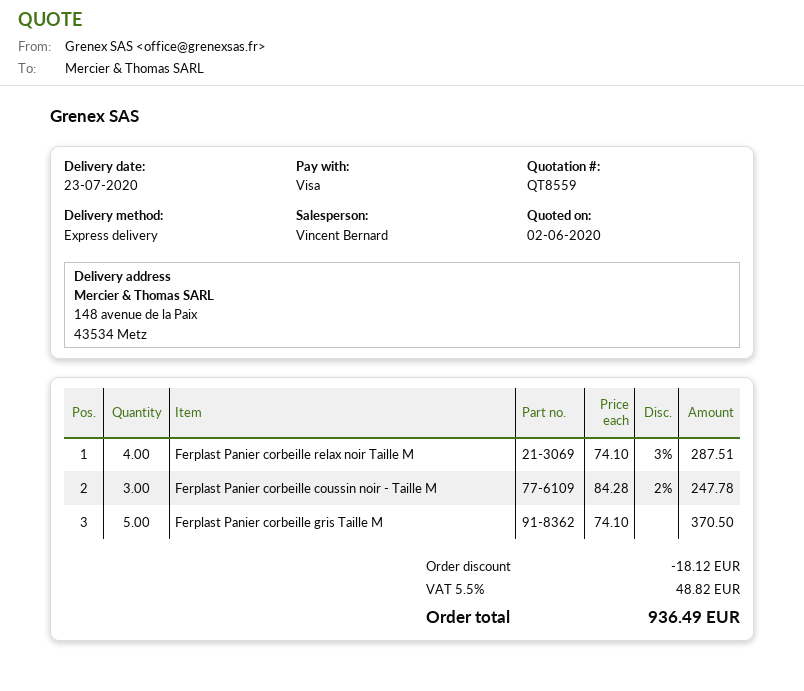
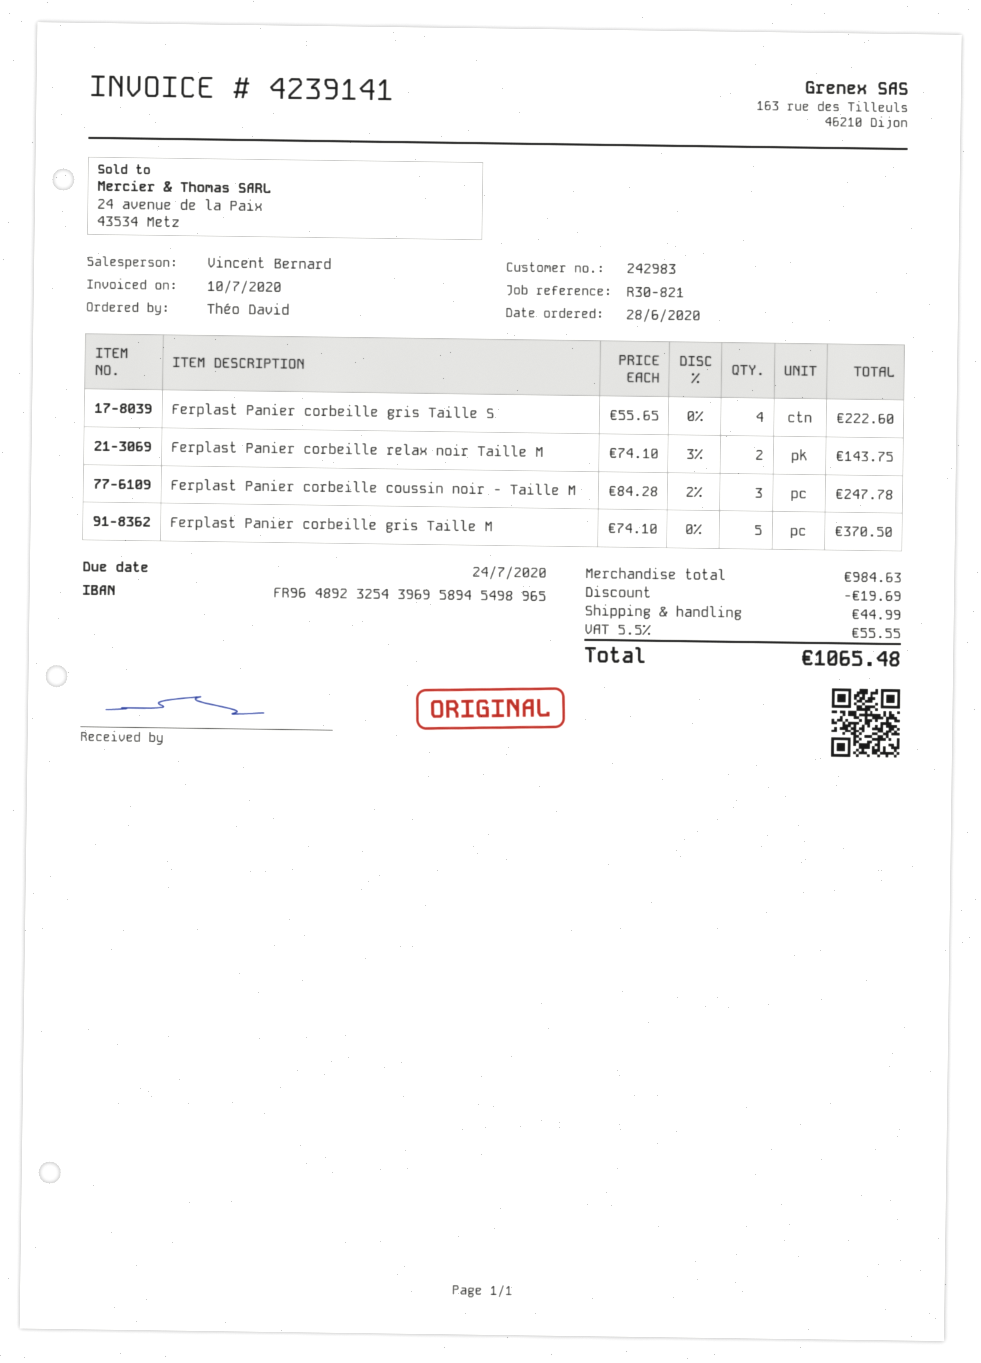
Ferplast Panier corbeille relax noir Taille M: 4 x 74.10 - 3% = 287.51 -> 2 x 74.10 - 3% = 143.75
Ferplast Panier corbeille gris Taille S: none -> 4 x 55.65 = 222.60
discount: 18.12 -> 19.69
shipping: none -> 44.99
tax: 5.5% = 48.82 -> 5.5% = 55.55
total: 936.49 -> 1065.48

